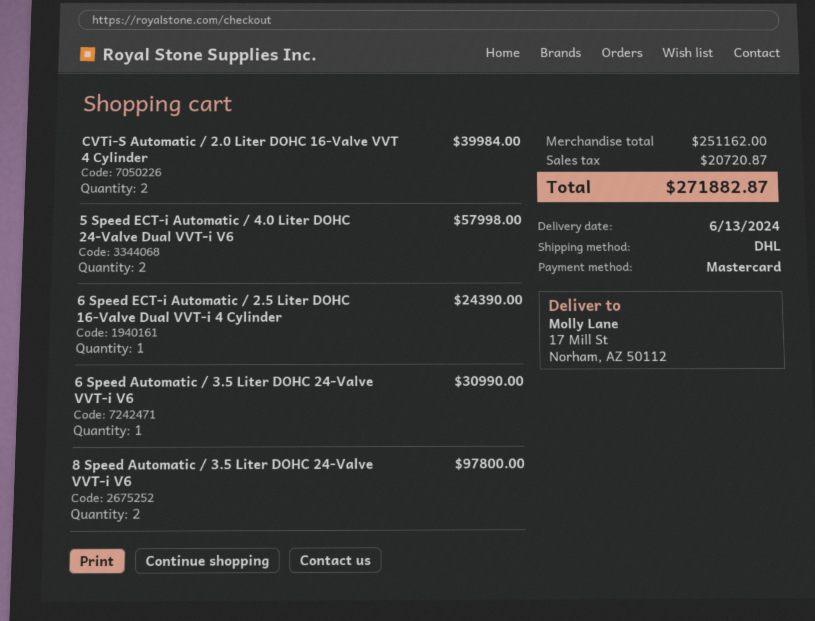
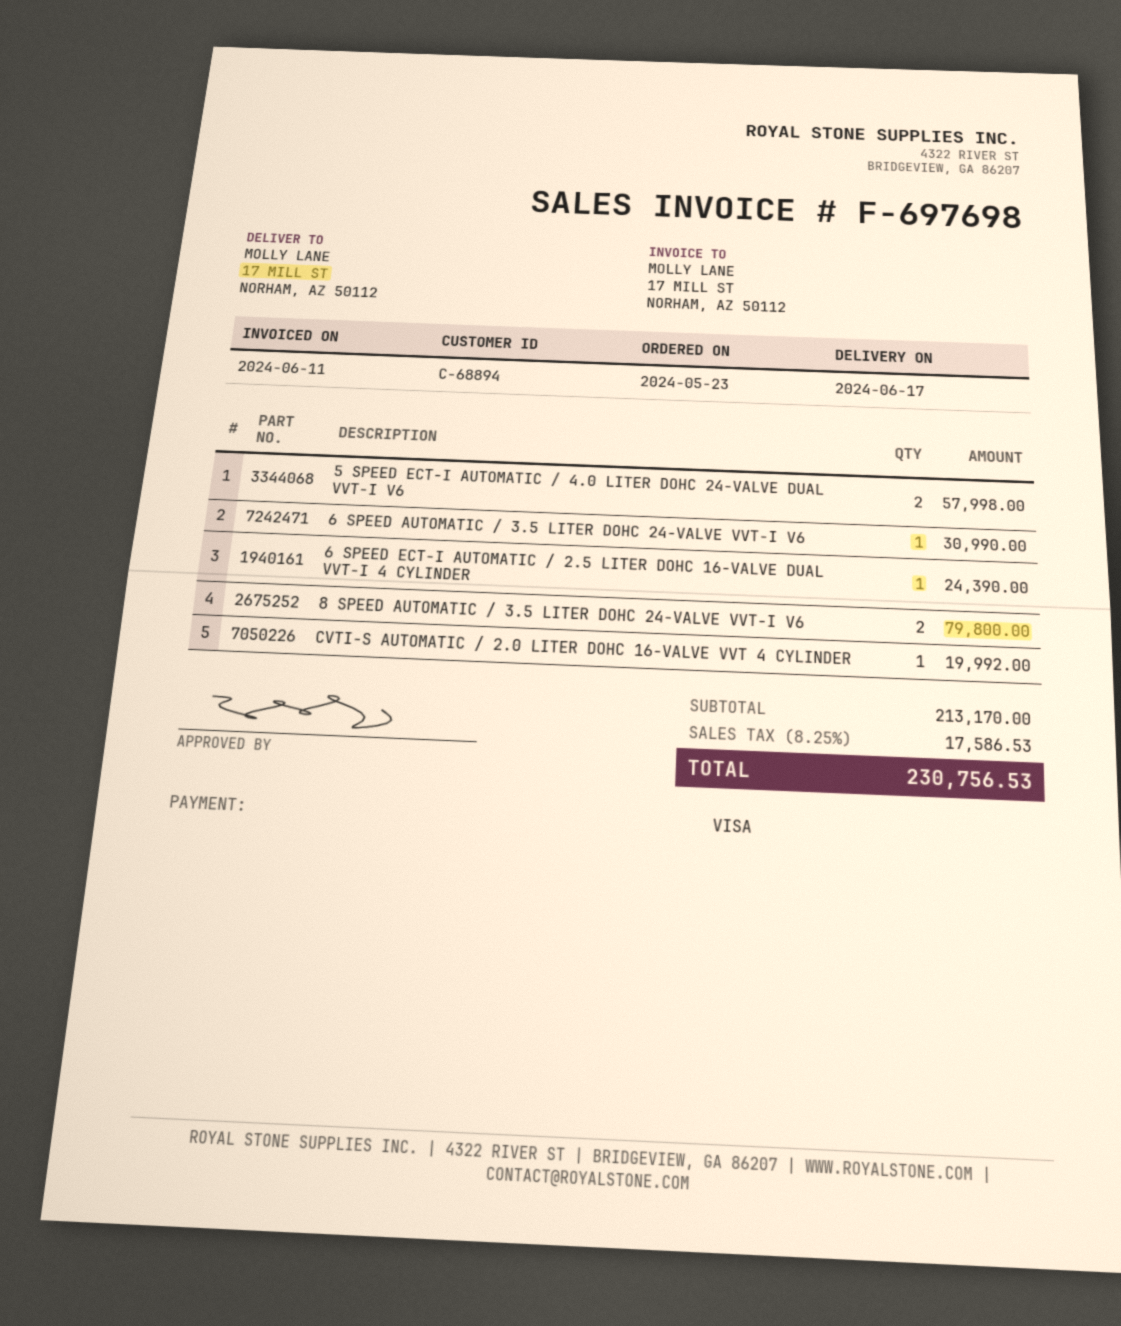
delivery date: 2024-06-13 -> 2024-06-17
payment method: Mastercard -> Visa
CVTi-S Automatic / 2.0 Liter DOHC 16-Valve VVT 4 Cylinder: 2 for 39984.00 -> 1 for 19992.00
8 Speed Automatic / 3.5 Liter DOHC 24-Valve VVT-i V6: 2 for 97800.00 -> 2 for 79800.00
subtotal: 251162.00 -> 213170.00
tax: 20720.87 -> 17586.53
total: 271882.87 -> 230756.53

